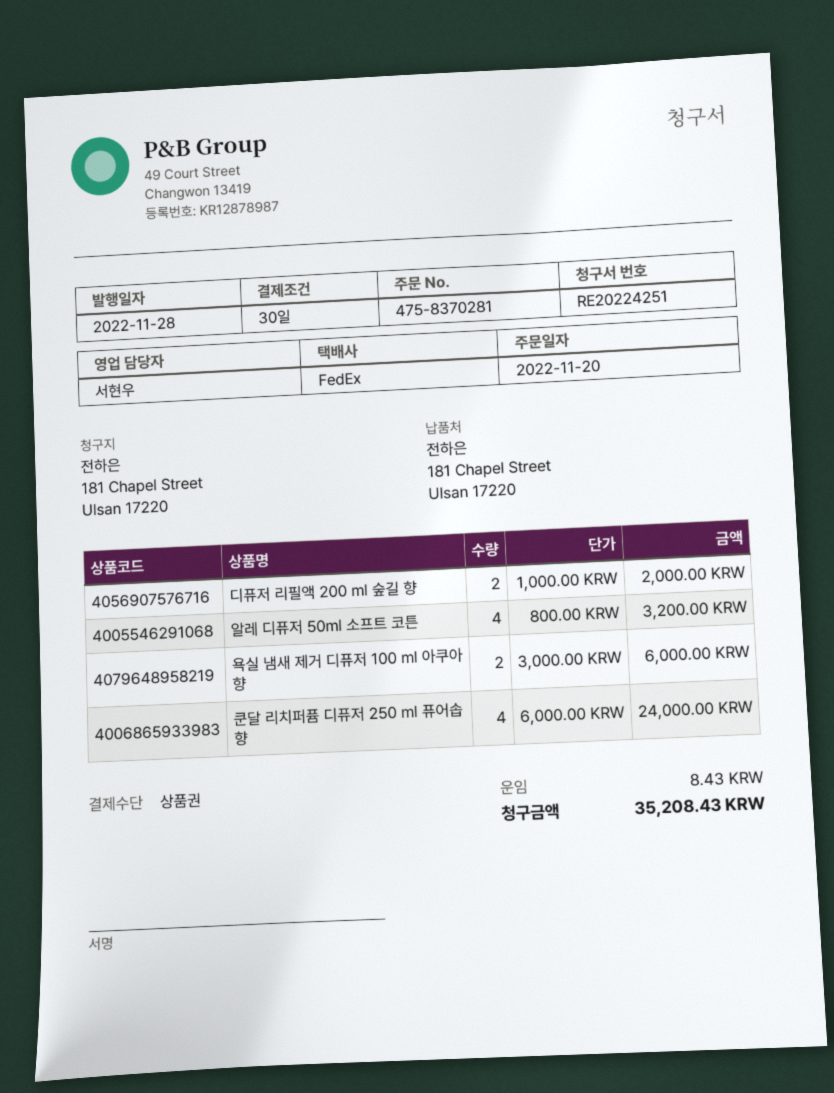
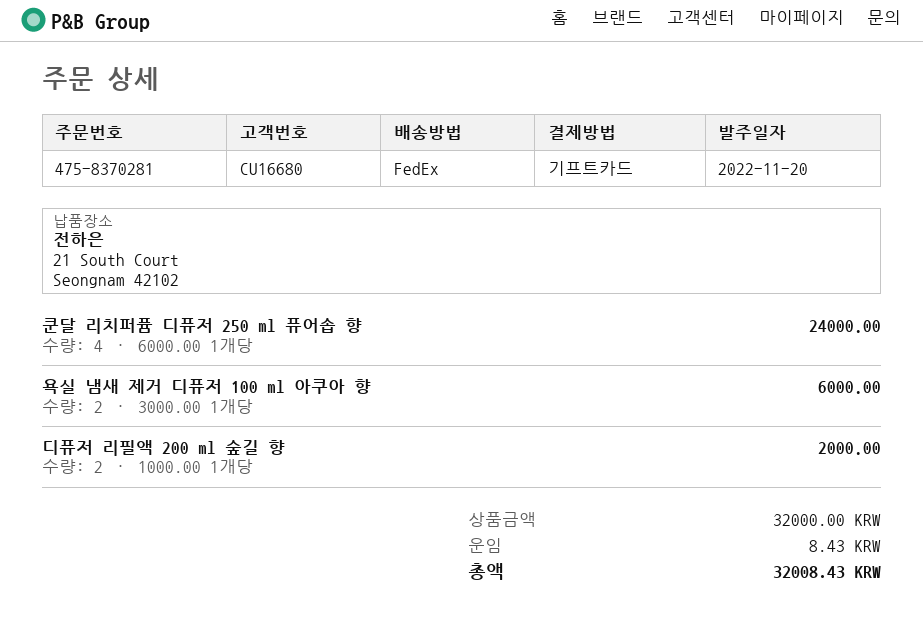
ship to: 181 Chapel Street, Ulsan 17220 -> 21 South Court, Seongnam 42102
알레 디퓨저 50ml 소프트 코튼: 4 x 800.00 = 3200.00 -> none
total: 35208.43 -> 32008.43

